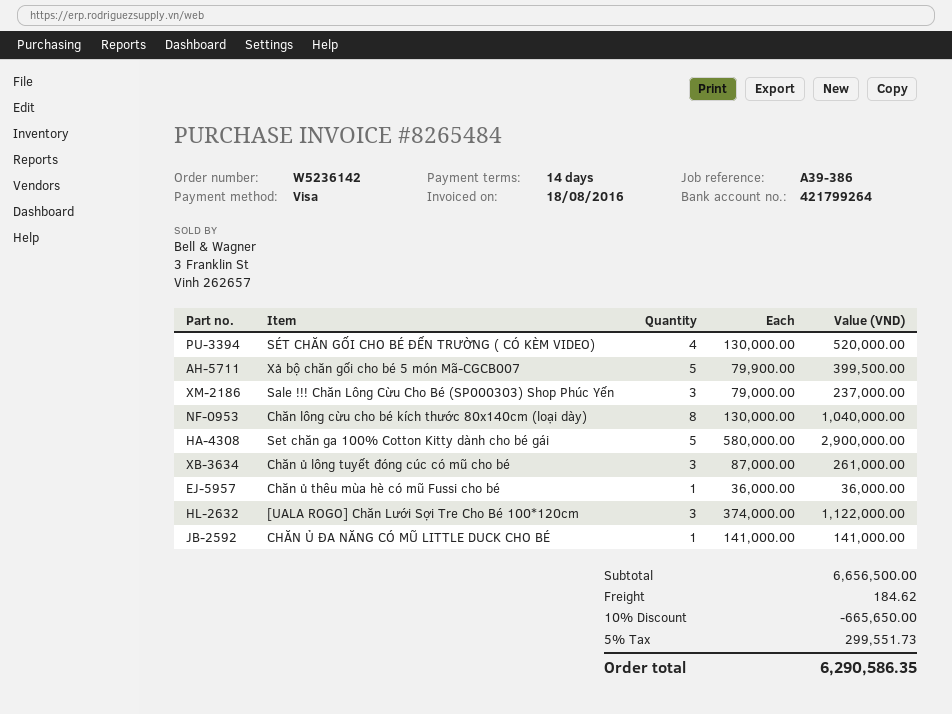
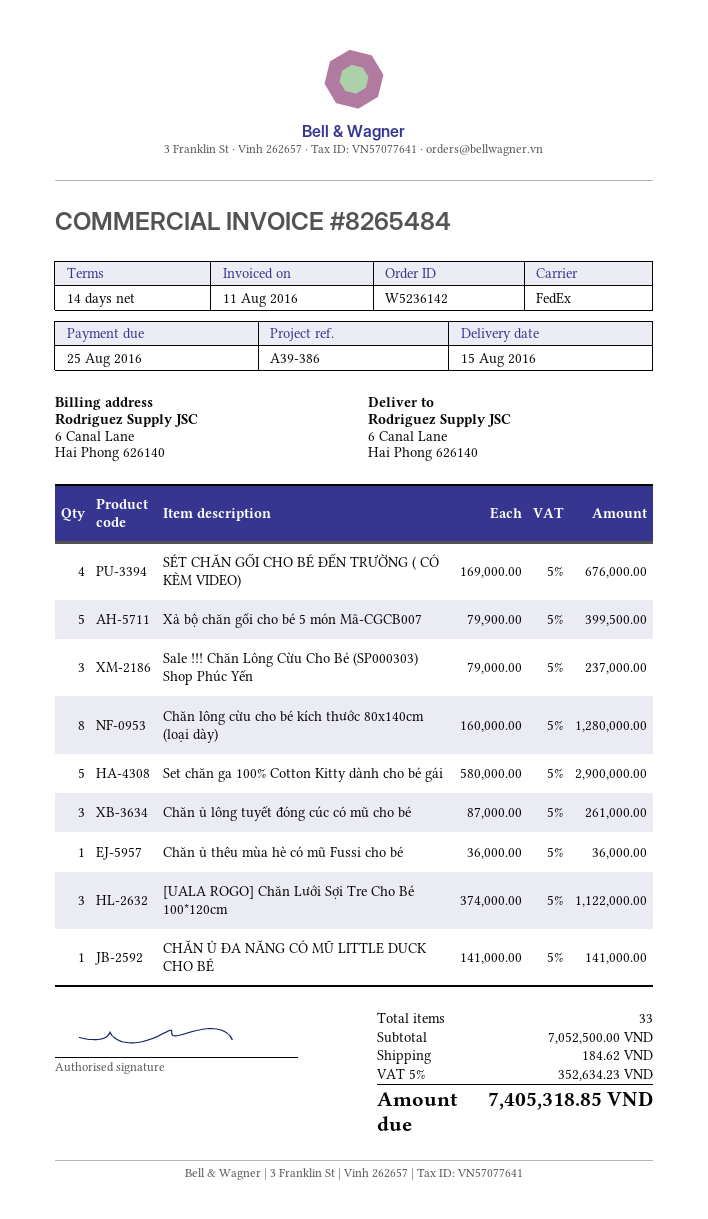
invoice date: 2016-08-18 -> 2016-08-11
SÉT CHĂN GỐI CHO BÉ ĐẾN TRƯỜNG ( CÓ KÈM VIDEO): 4 x 130000.00 = 520000.00 -> 4 x 169000.00 = 676000.00
Chăn lông cừu cho bé kích thước 80x140cm (loại dày): 8 x 130000.00 = 1040000.00 -> 8 x 160000.00 = 1280000.00
subtotal: 6656500.00 -> 7052500.00
discount: 10% = 665650.00 -> none
tax: 5% = 299551.73 -> 5% = 352634.23
total: 6290586.35 -> 7405318.85

